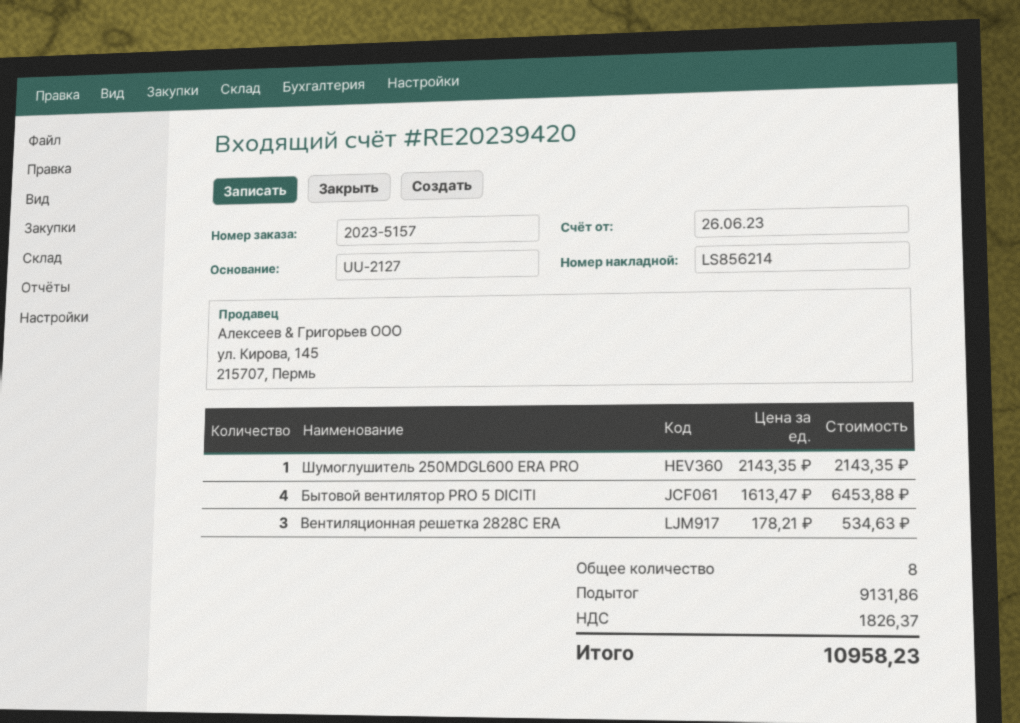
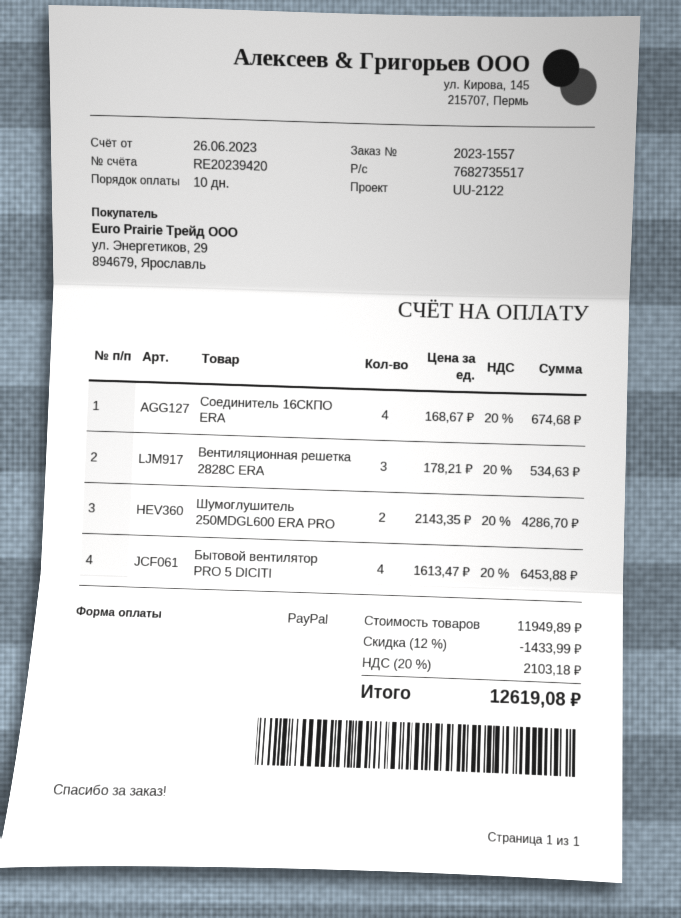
order number: 2023-5157 -> 2023-1557
reference: UU-2127 -> UU-2122
Шумоглушитель 250MDGL600 ERA PRO: 1 x 2143.35 = 2143.35 -> 2 x 2143.35 = 4286.70
Соединитель 16СКПО ERA: none -> 4 x 168.67 = 674.68
subtotal: 9131.86 -> 11949.89
discount: none -> 12% = 1433.99
tax: 1826.37 -> 2103.18
total: 10958.23 -> 12619.08

